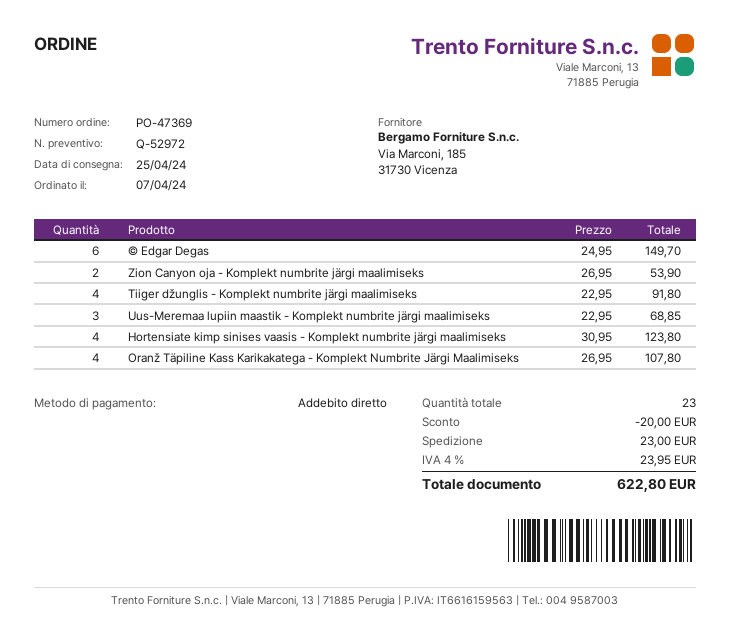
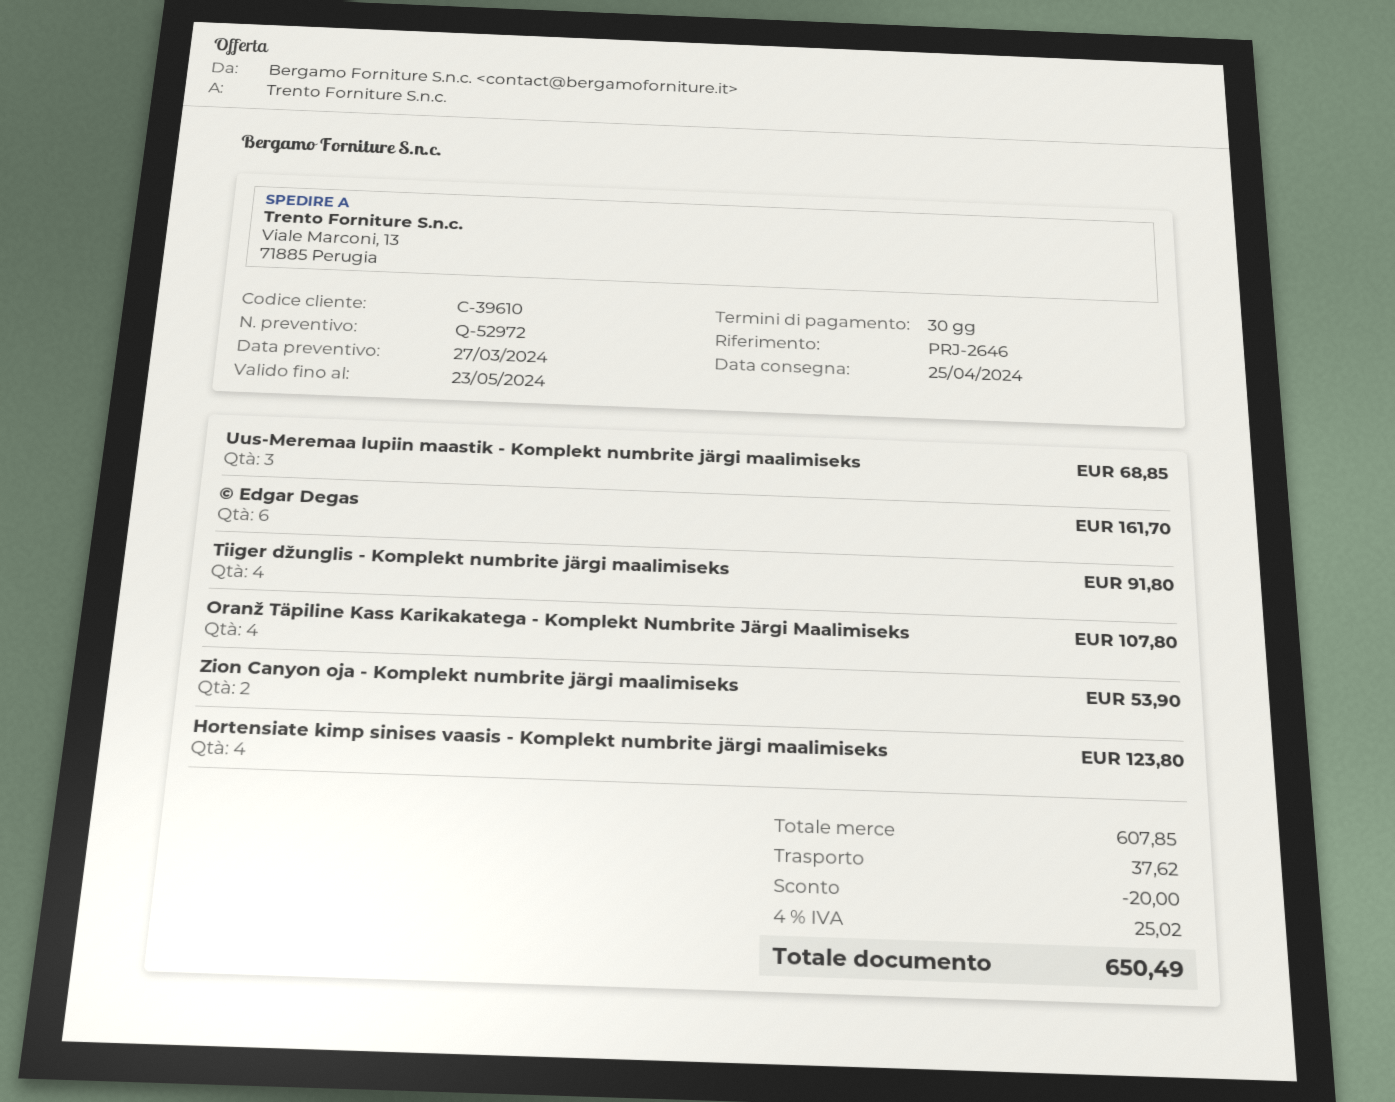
© Edgar Degas: 6 for 149.70 -> 6 for 161.70
shipping: 23.00 -> 37.62
tax: 4% = 23.95 -> 4% = 25.02
total: 622.80 -> 650.49

